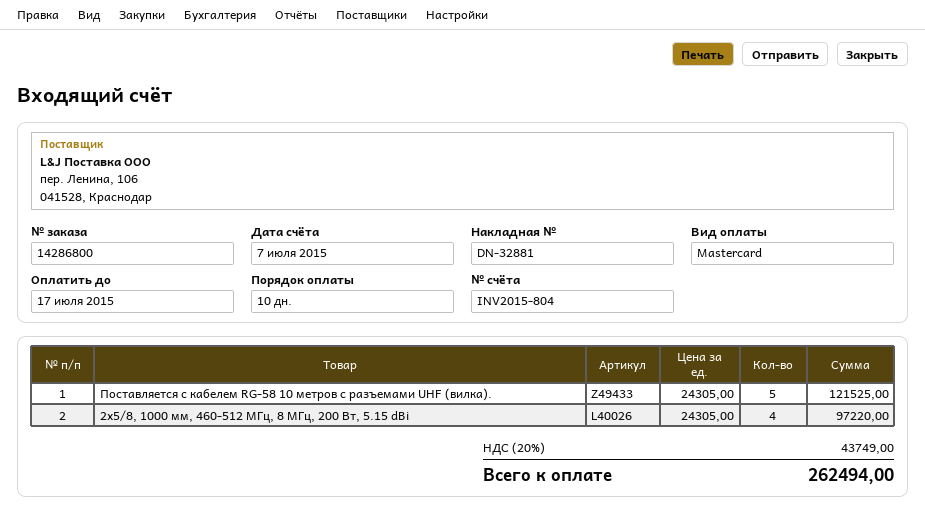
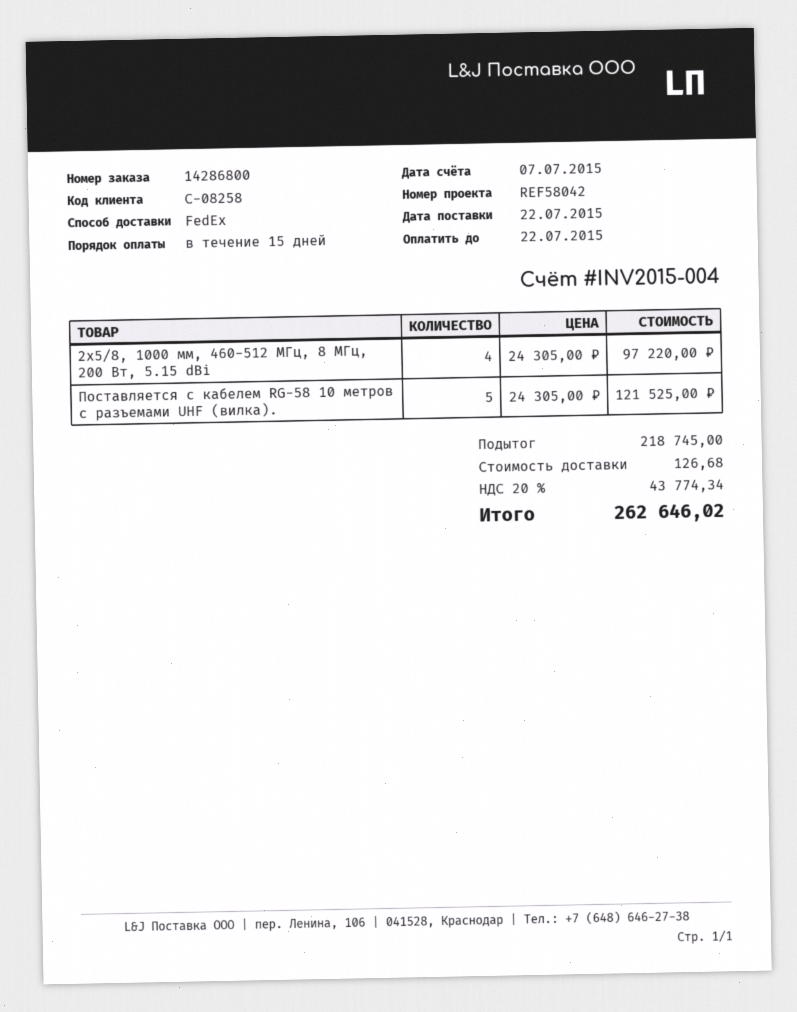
invoice number: INV2015-804 -> INV2015-004
payment terms: 10 days -> 15 days
due date: 2015-07-17 -> 2015-07-22
shipping: none -> 126.68
tax: 20% = 43749.00 -> 20% = 43774.34
total: 262494.00 -> 262646.02

